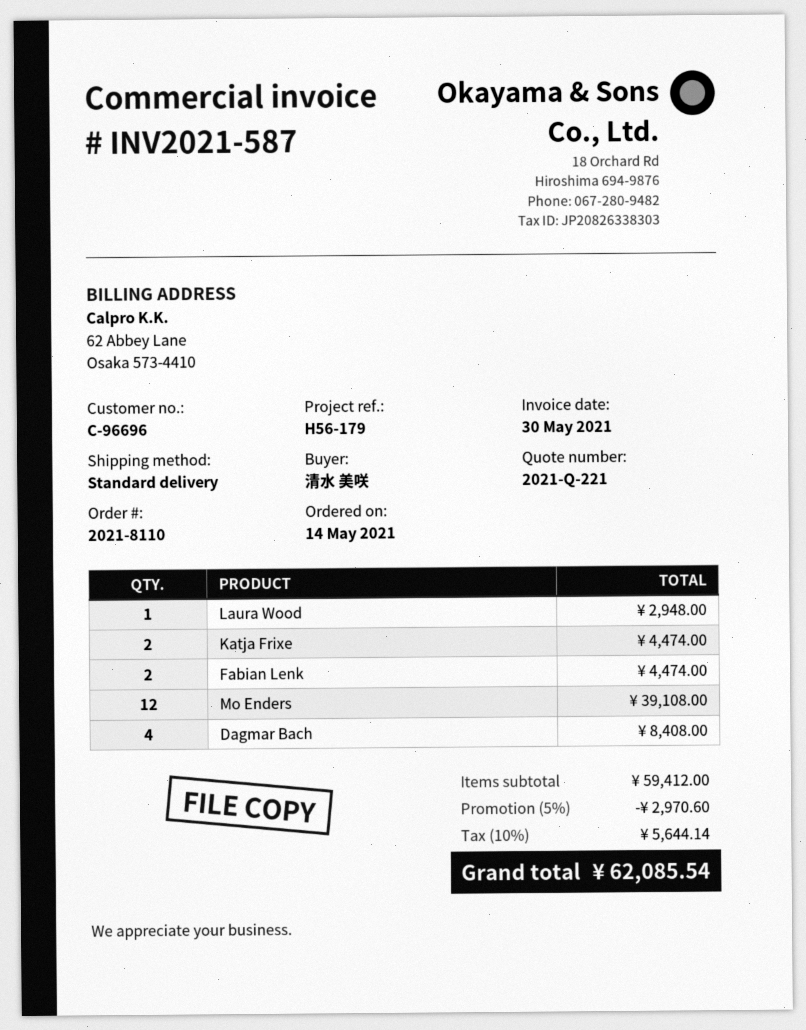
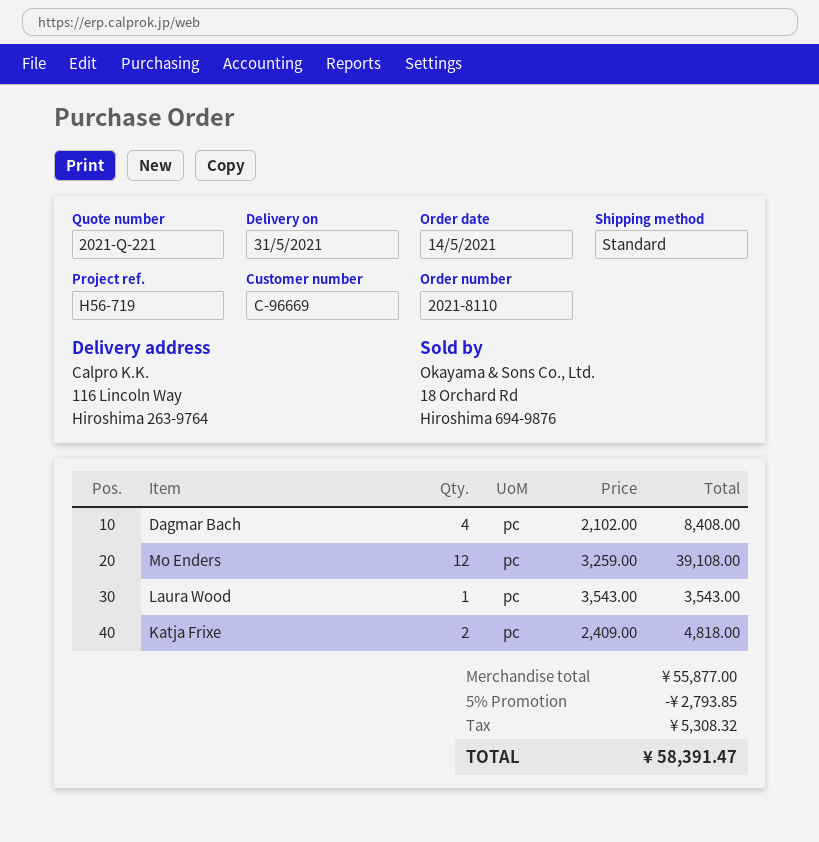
customer number: C-96696 -> C-96669
reference: H56-179 -> H56-719
Laura Wood: 1 for 2948.00 -> 1 for 3543.00
Katja Frixe: 2 for 4474.00 -> 2 for 4818.00
Fabian Lenk: 2 for 4474.00 -> none
subtotal: 59412.00 -> 55877.00
discount: 5% = 2970.60 -> 5% = 2793.85
tax: 5644.14 -> 5308.32
total: 62085.54 -> 58391.47

